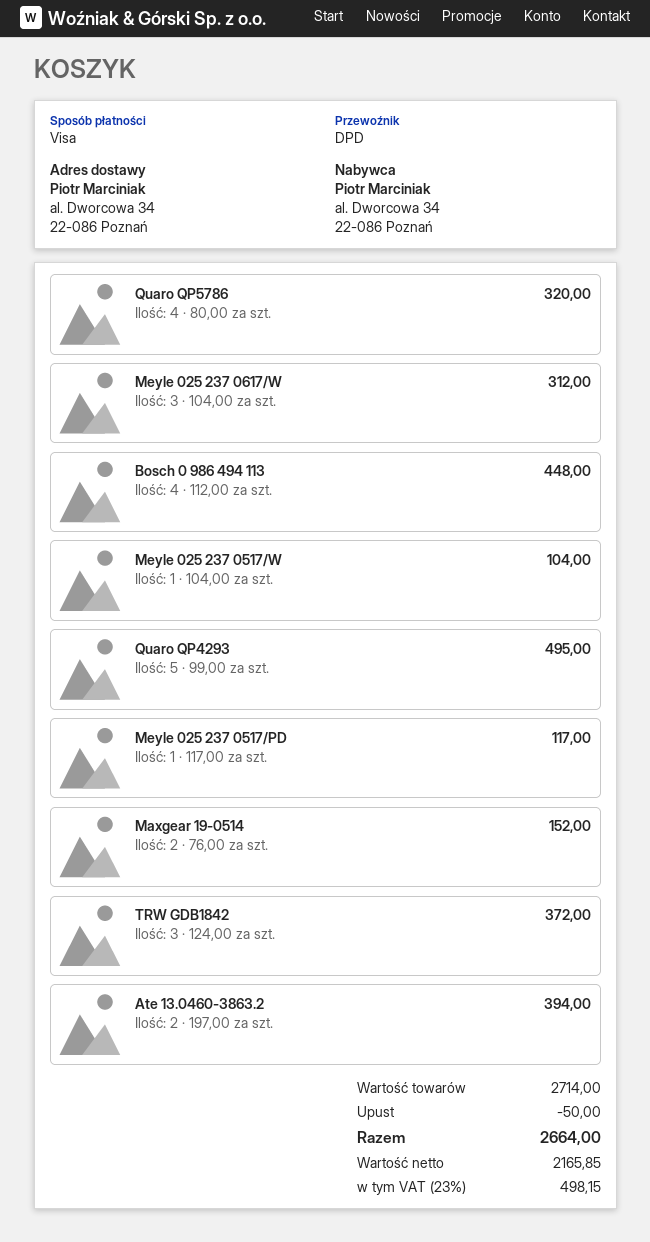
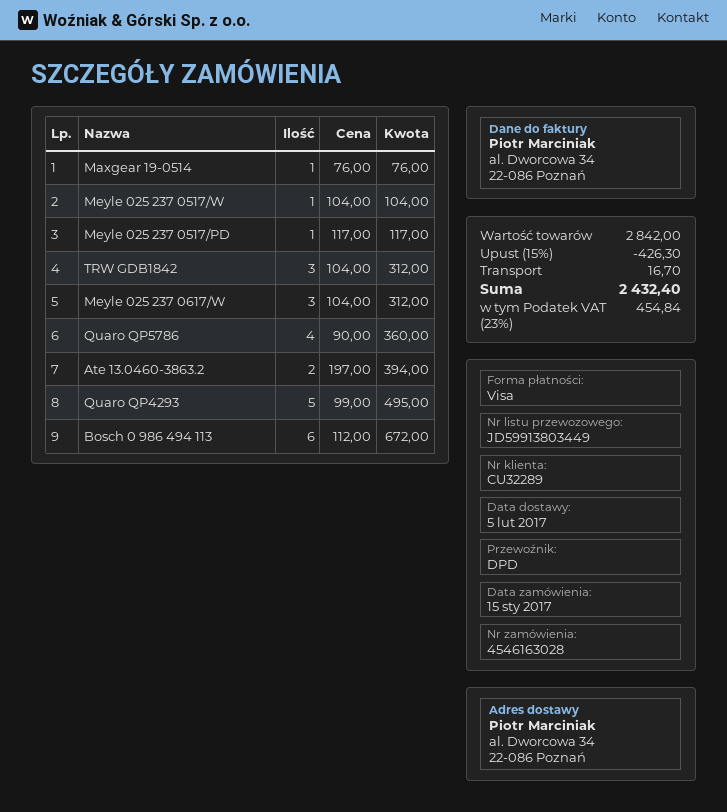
Quaro QP5786: 4 x 80.00 = 320.00 -> 4 x 90.00 = 360.00
Bosch 0 986 494 113: 4 x 112.00 = 448.00 -> 6 x 112.00 = 672.00
Maxgear 19-0514: 2 x 76.00 = 152.00 -> 1 x 76.00 = 76.00
TRW GDB1842: 3 x 124.00 = 372.00 -> 3 x 104.00 = 312.00
subtotal: 2714.00 -> 2842.00
discount: 50.00 -> 426.30
shipping: none -> 16.70
tax: 23% = 498.15 -> 23% = 454.84
total: 2664.00 -> 2432.40

